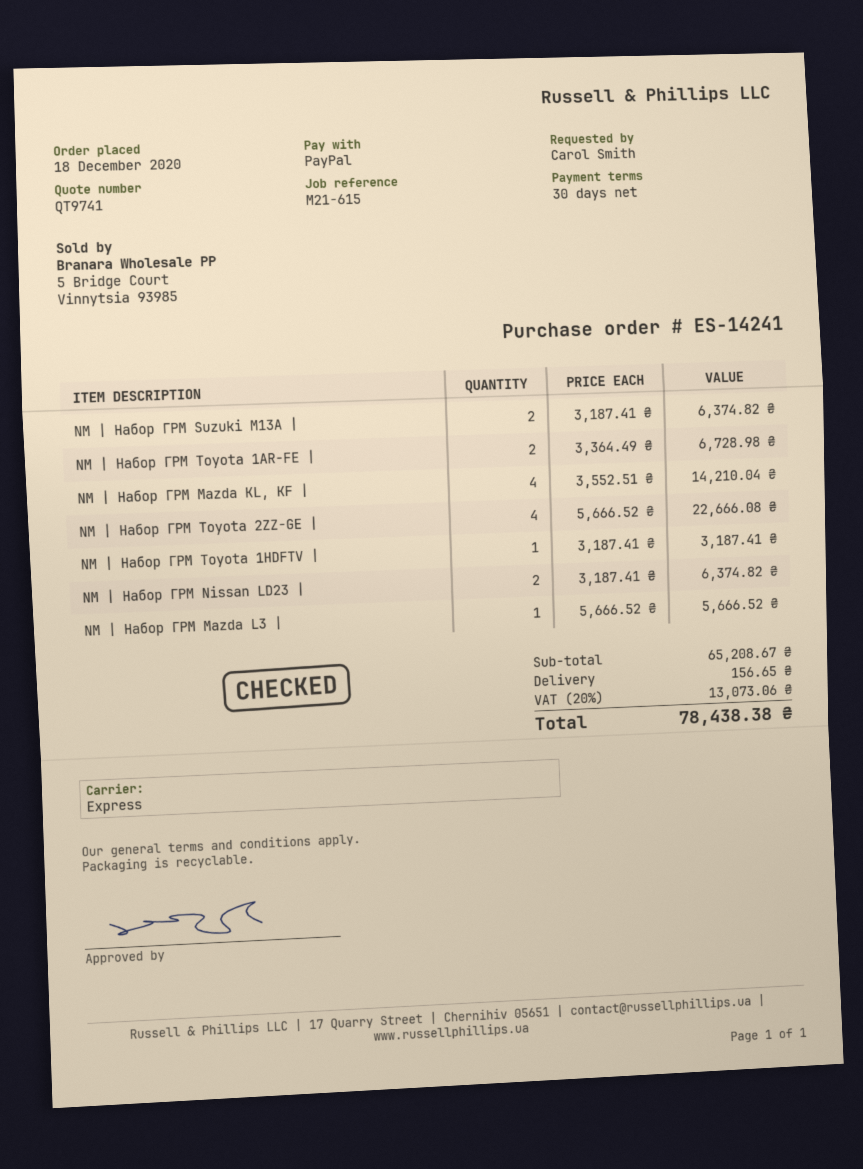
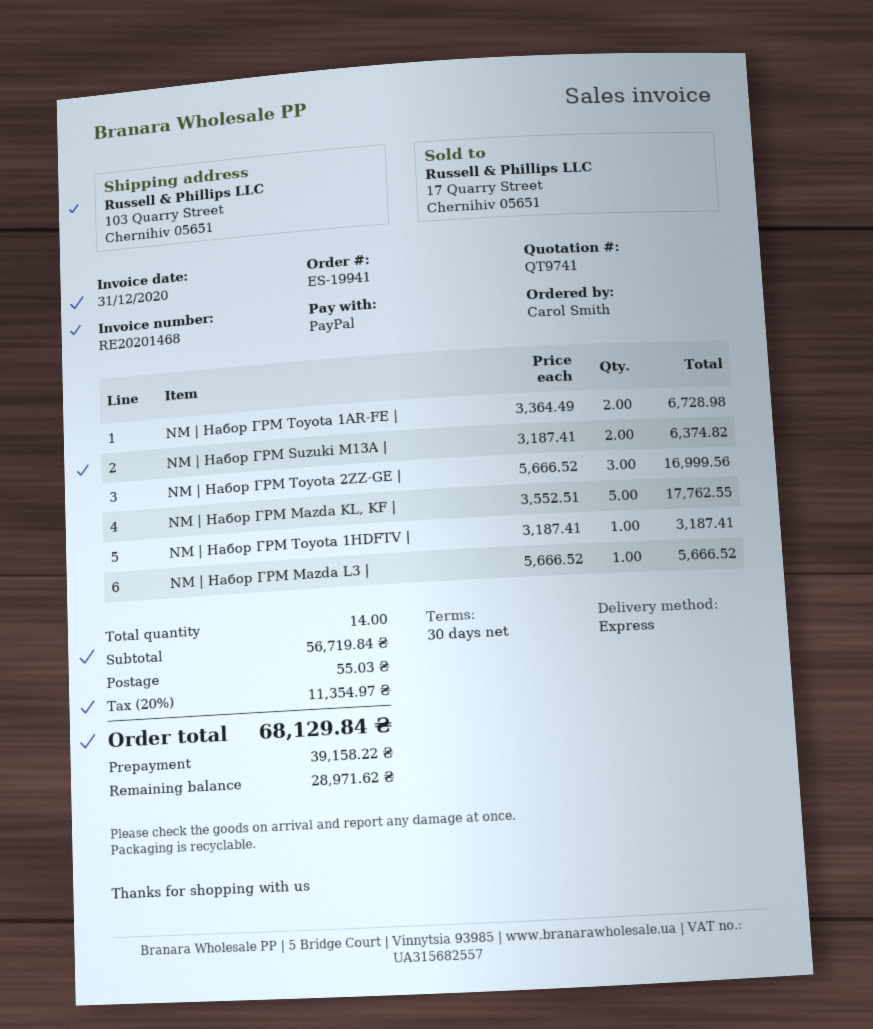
order number: ES-14241 -> ES-19941
NM | Набор ГРМ Mazda KL, KF |: 4 x 3552.51 = 14210.04 -> 5 x 3552.51 = 17762.55
NM | Набор ГРМ Toyota 2ZZ-GE |: 4 x 5666.52 = 22666.08 -> 3 x 5666.52 = 16999.56
NM | Набор ГРМ Nissan LD23 |: 2 x 3187.41 = 6374.82 -> none
subtotal: 65208.67 -> 56719.84
shipping: 156.65 -> 55.03
tax: 20% = 13073.06 -> 20% = 11354.97
total: 78438.38 -> 68129.84

